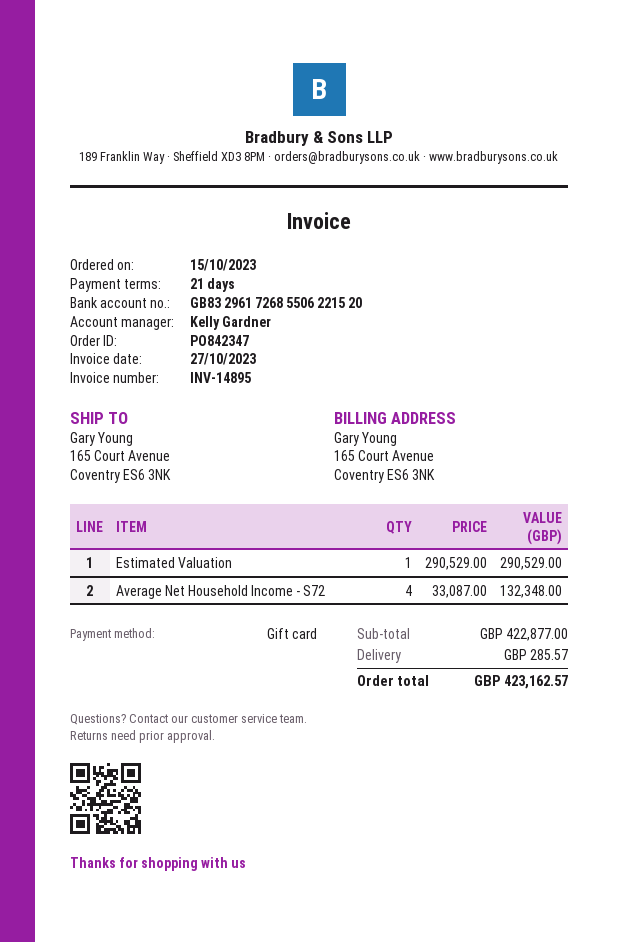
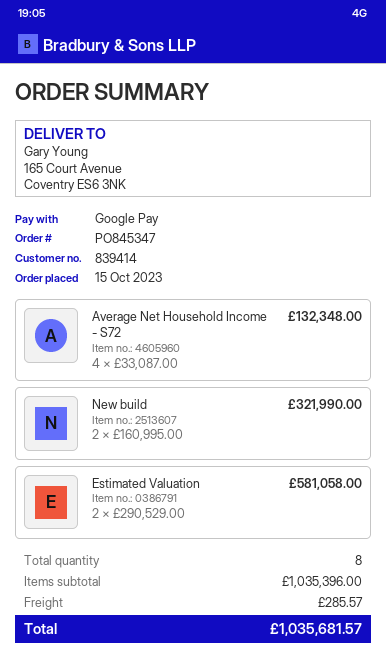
order number: PO842347 -> PO845347
payment method: gift card -> Google Pay
Estimated Valuation: 1 x 290529.00 = 290529.00 -> 2 x 290529.00 = 581058.00
New build: none -> 2 x 160995.00 = 321990.00
subtotal: 422877.00 -> 1035396.00
total: 423162.57 -> 1035681.57

